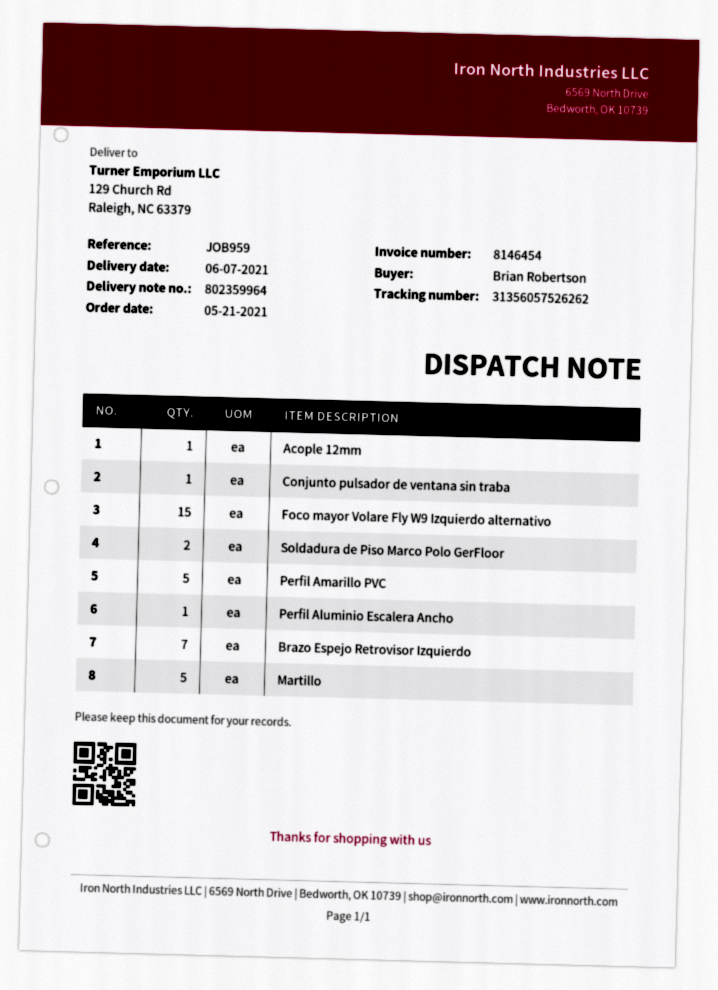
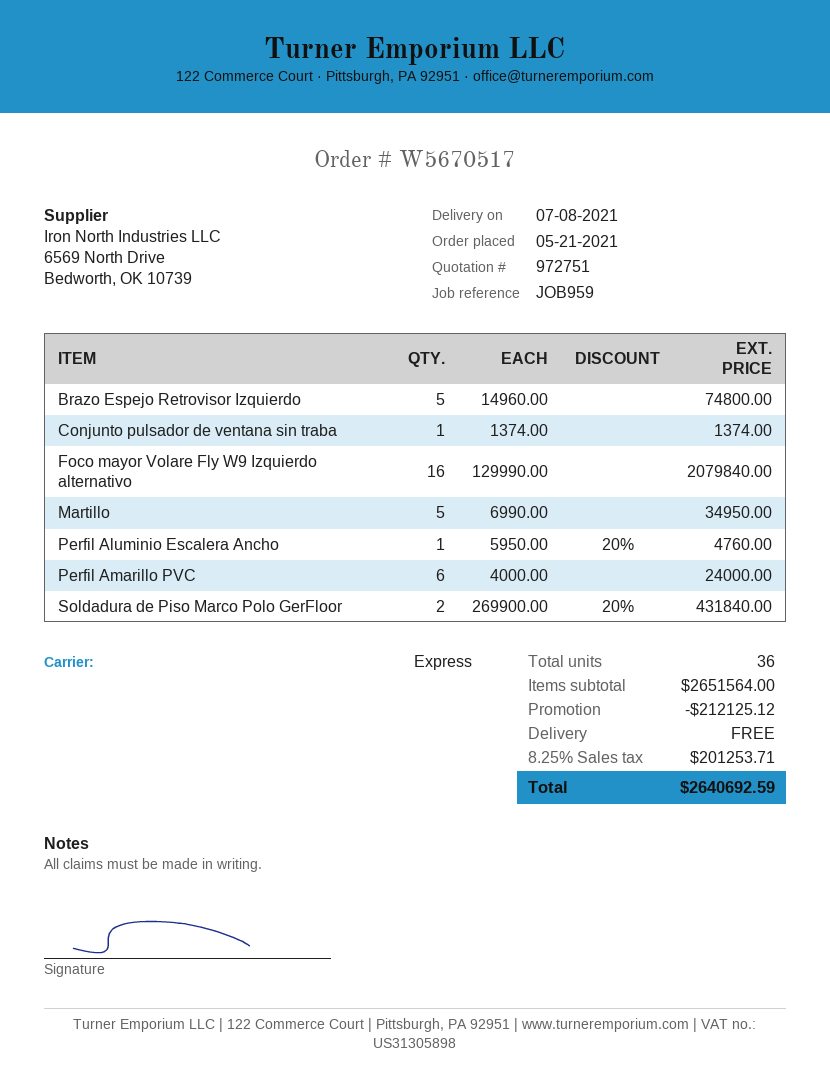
delivery date: 2021-06-07 -> 2021-07-08
Acople 12mm: 1 -> none
Foco mayor Volare Fly W9 Izquierdo alternativo: 15 -> 16
Perfil Amarillo PVC: 5 -> 6
Brazo Espejo Retrovisor Izquierdo: 7 -> 5

